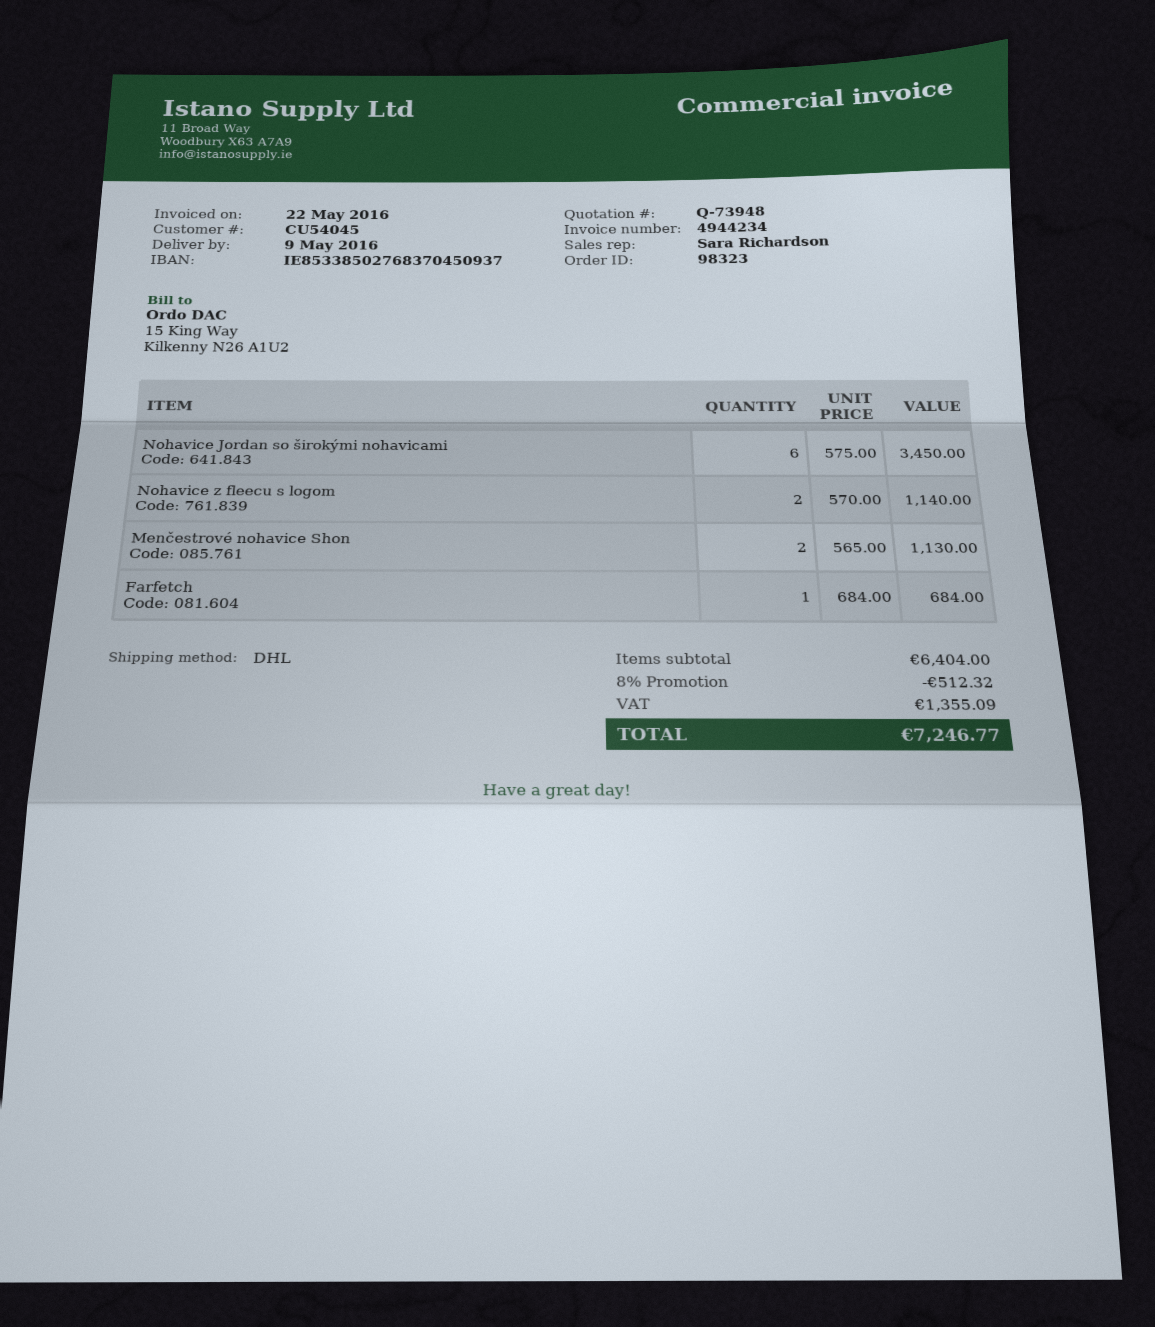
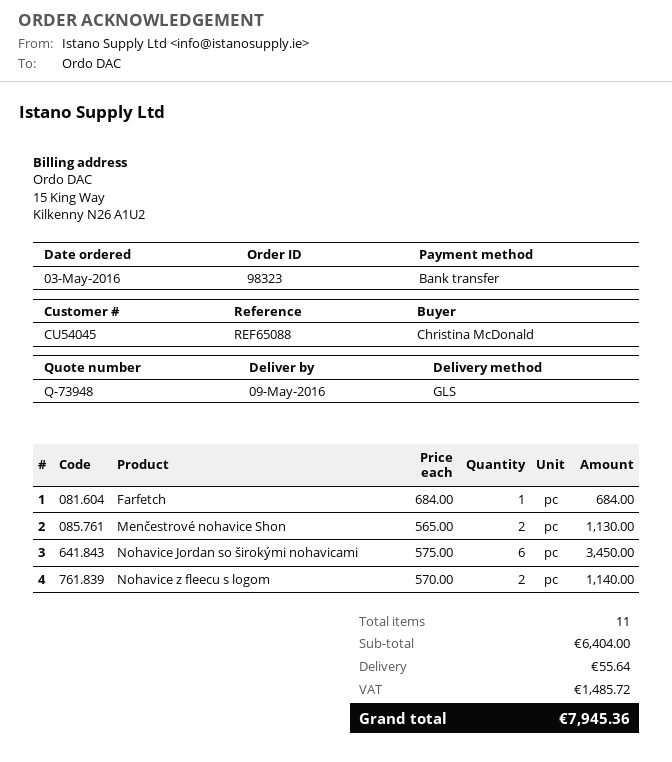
shipping method: DHL -> GLS
discount: 8% = 512.32 -> none
shipping: none -> 55.64
tax: 1355.09 -> 1485.72
total: 7246.77 -> 7945.36

